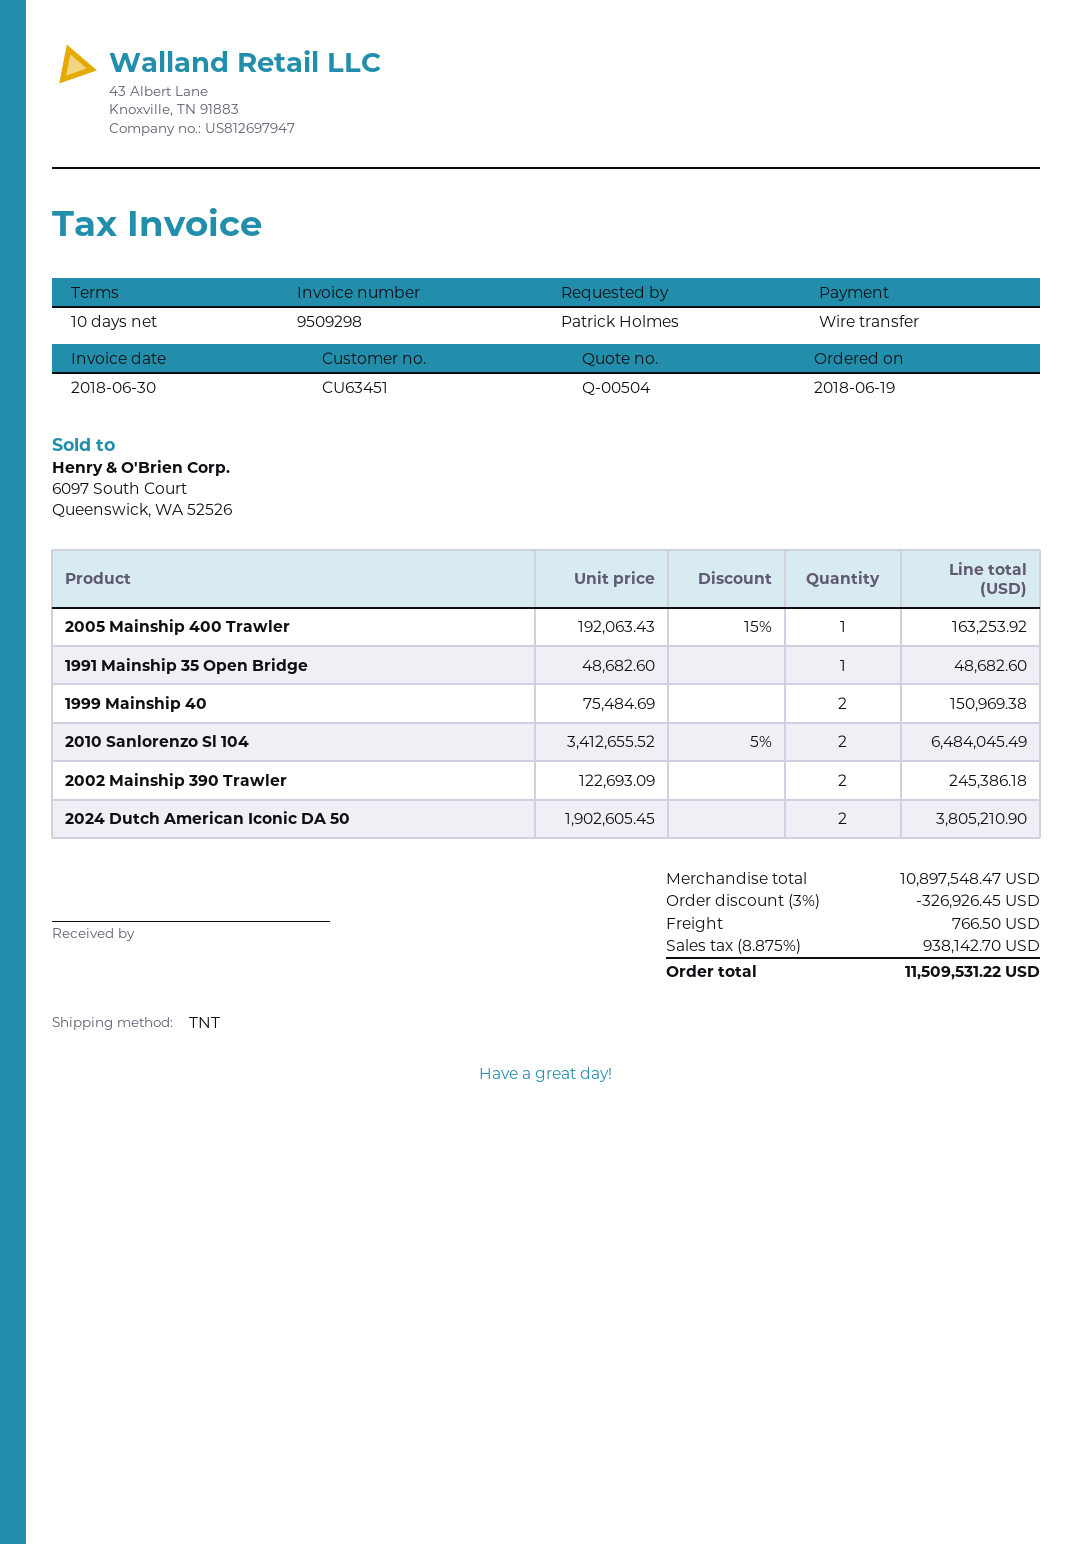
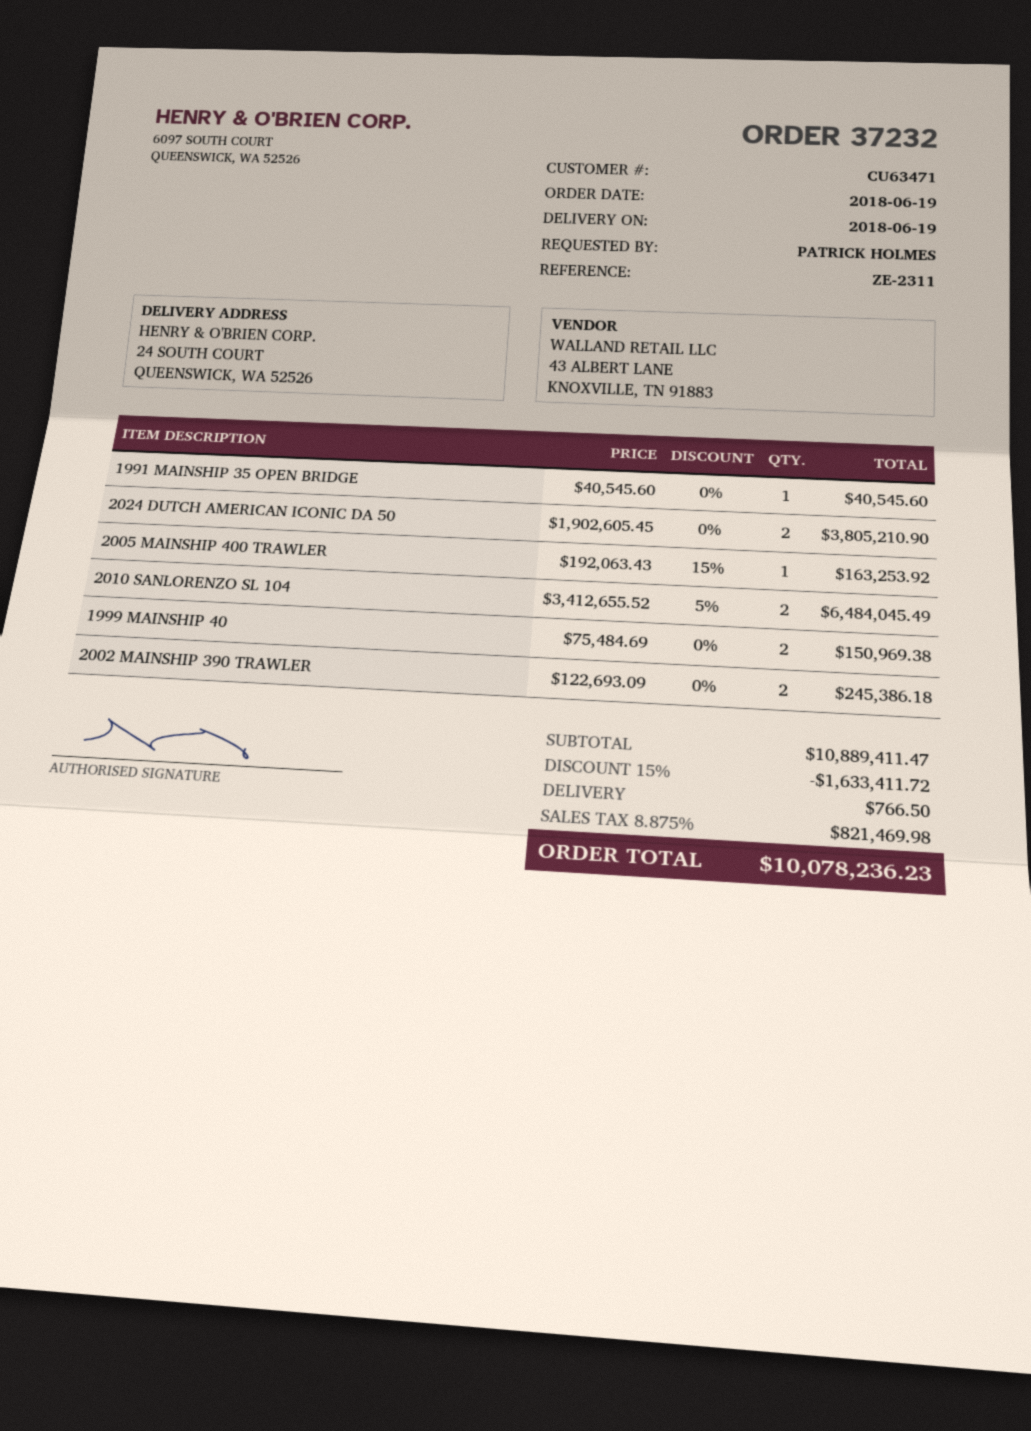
customer number: CU63451 -> CU63471
1991 Mainship 35 Open Bridge: 1 x 48682.60 = 48682.60 -> 1 x 40545.60 = 40545.60
subtotal: 10897548.47 -> 10889411.47
discount: 3% = 326926.45 -> 15% = 1633411.72
tax: 8.875% = 938142.70 -> 8.875% = 821469.98
total: 11509531.22 -> 10078236.23

